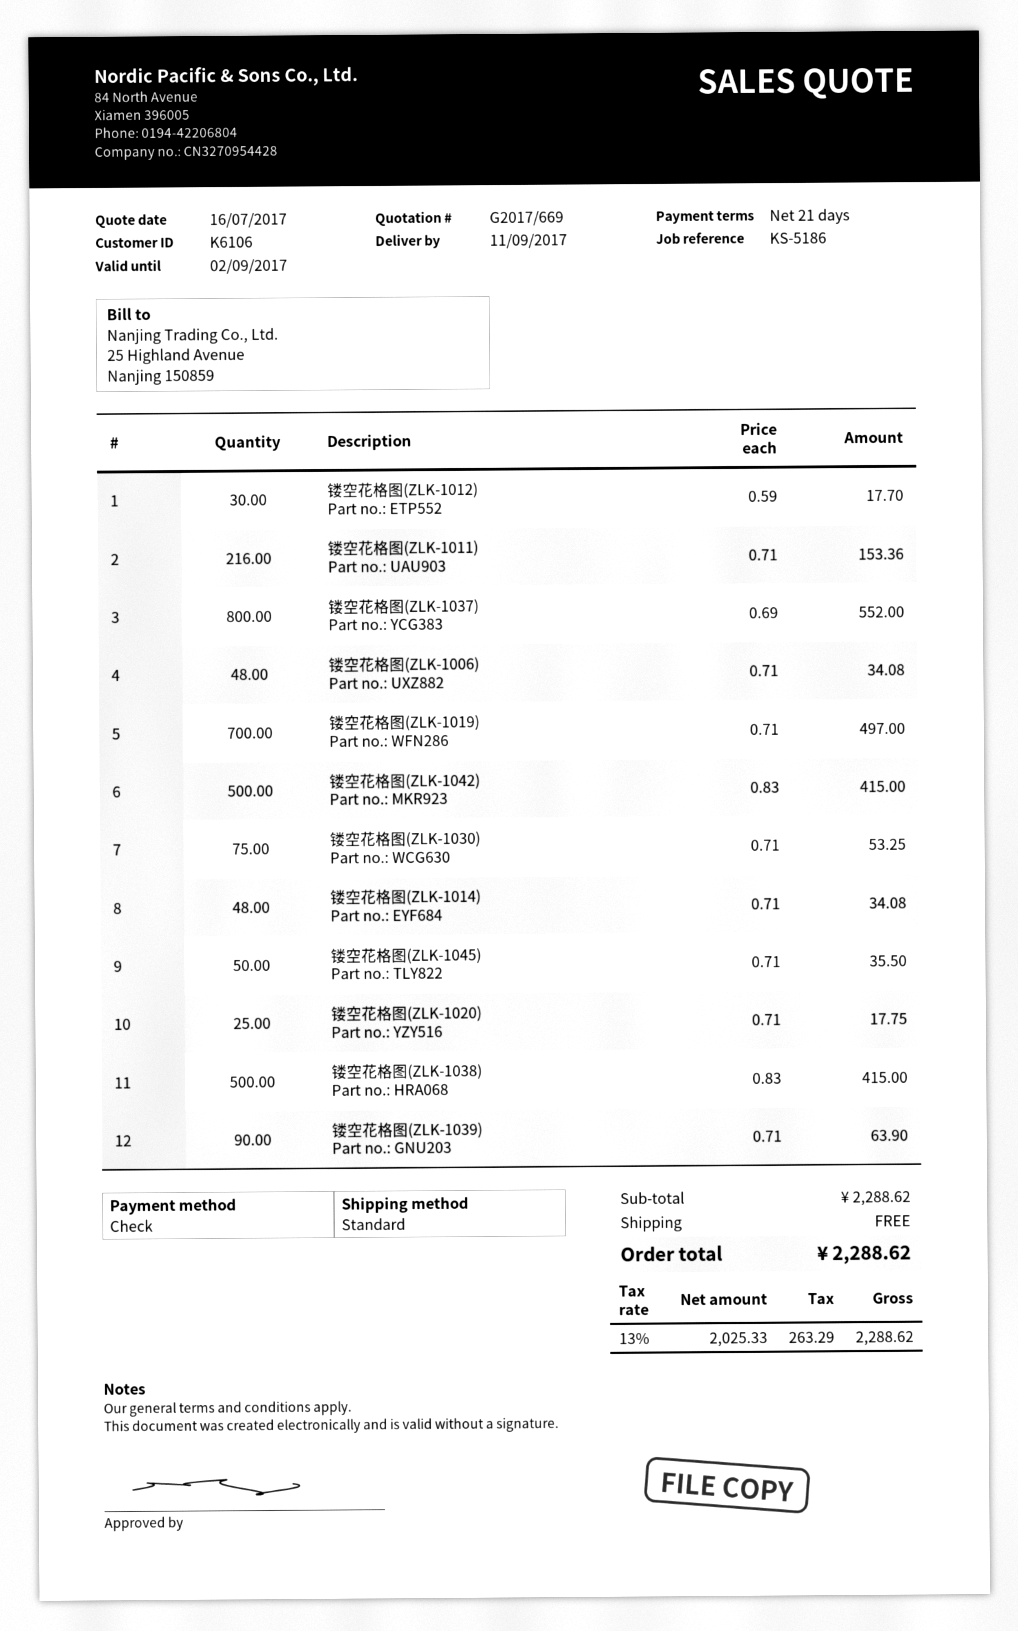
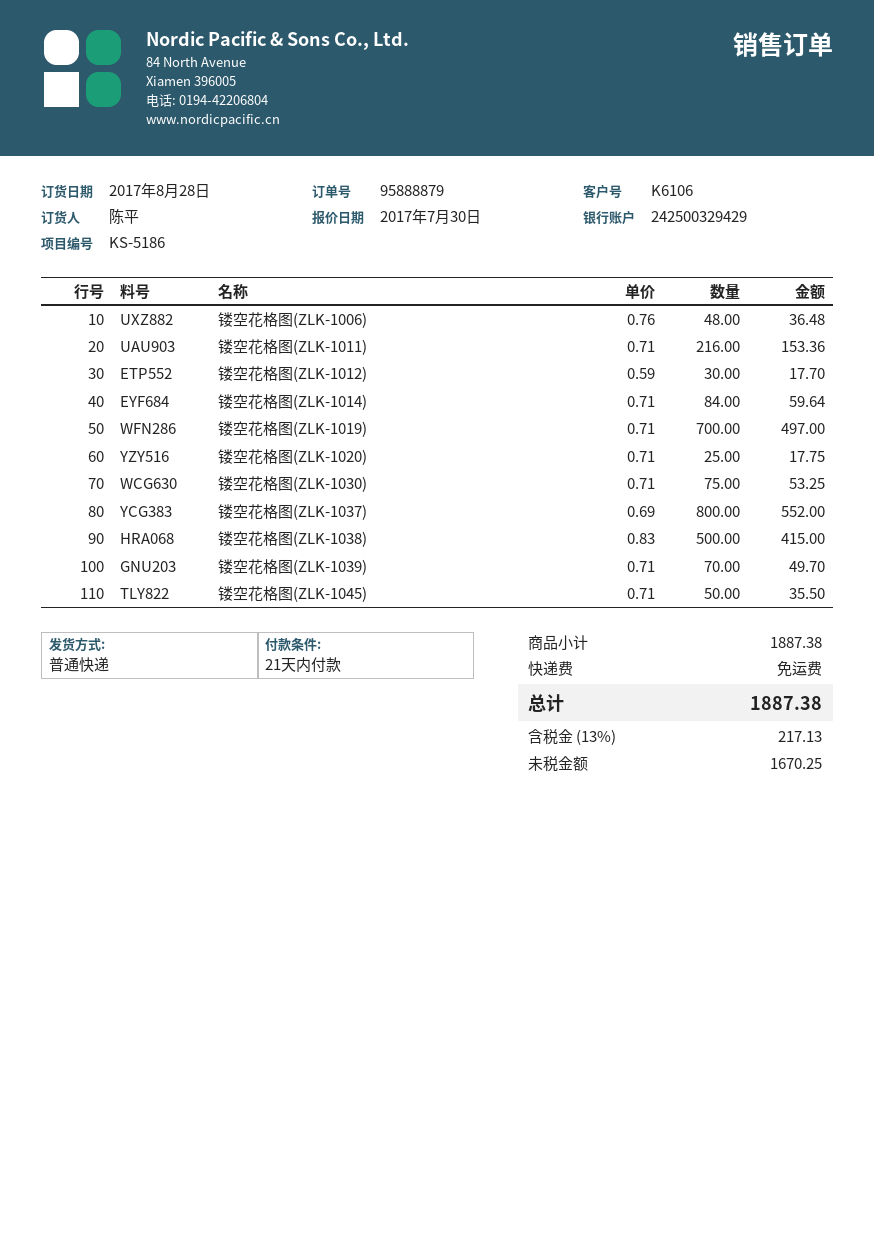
quote date: 2017-07-16 -> 2017-07-30
镂空花格图(ZLK-1006): 48 x 0.71 = 34.08 -> 48 x 0.76 = 36.48
镂空花格图(ZLK-1042): 500 x 0.83 = 415.00 -> none
镂空花格图(ZLK-1014): 48 x 0.71 = 34.08 -> 84 x 0.71 = 59.64
镂空花格图(ZLK-1039): 90 x 0.71 = 63.90 -> 70 x 0.71 = 49.70
subtotal: 2288.62 -> 1887.38
net: 2025.33 -> 1670.25
tax: 13% = 263.29 -> 13% = 217.13
total: 2288.62 -> 1887.38

